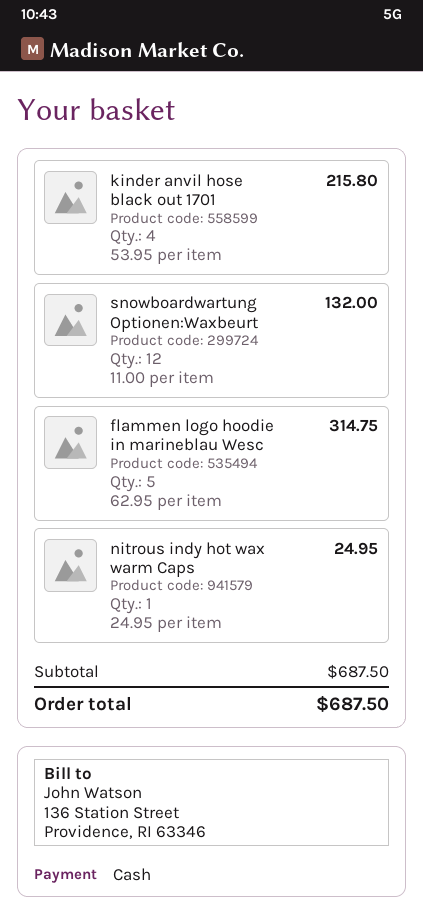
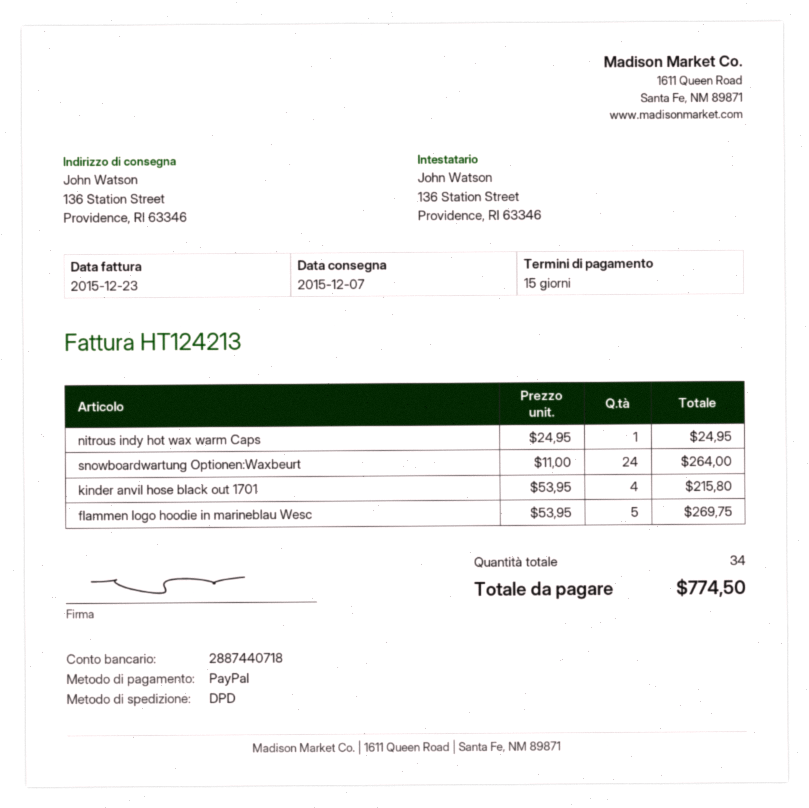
payment method: cash -> PayPal
snowboardwartung Optionen:Waxbeurt: 12 x 11.00 = 132.00 -> 24 x 11.00 = 264.00
flammen logo hoodie in marineblau Wesc: 5 x 62.95 = 314.75 -> 5 x 53.95 = 269.75
total: 687.50 -> 774.50

